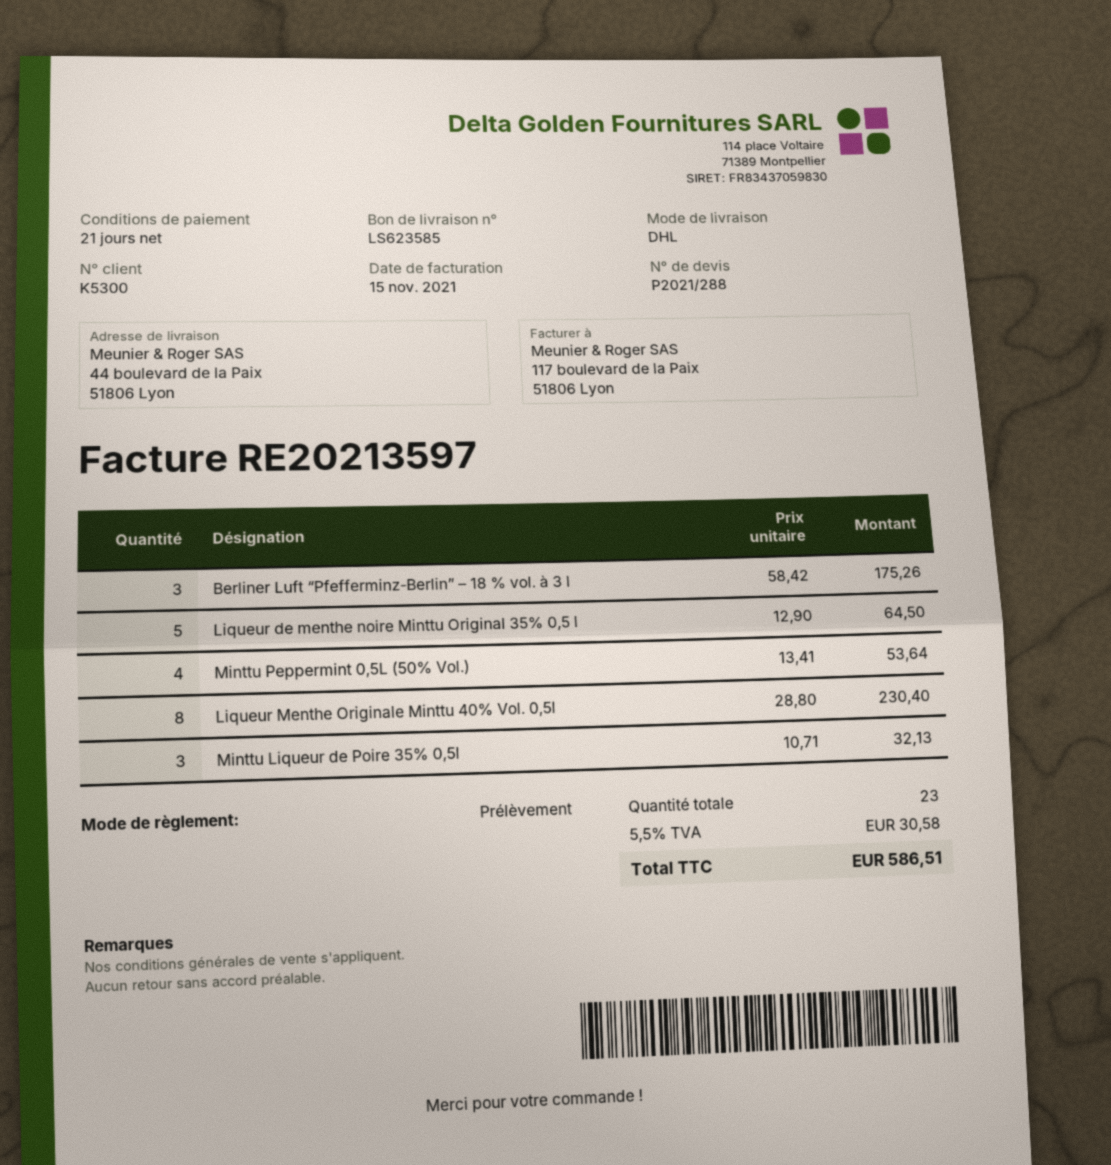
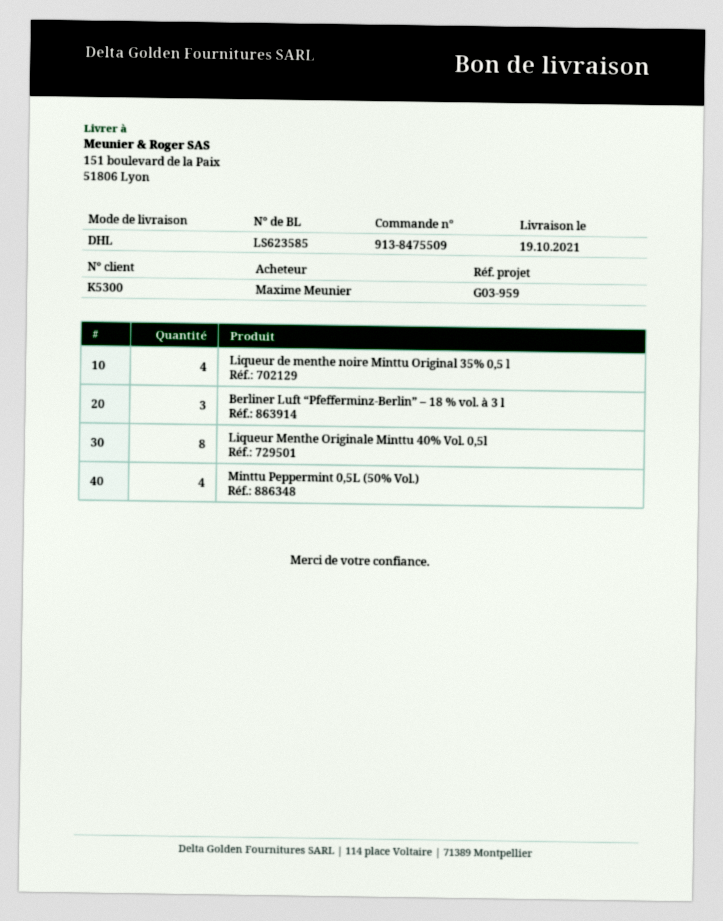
ship to: 44 boulevard de la Paix, 51806 Lyon -> 151 boulevard de la Paix, 51806 Lyon
Liqueur de menthe noire Minttu Original 35% 0,5 l: 5 -> 4
Minttu Liqueur de Poire 35% 0,5l: 3 -> none

